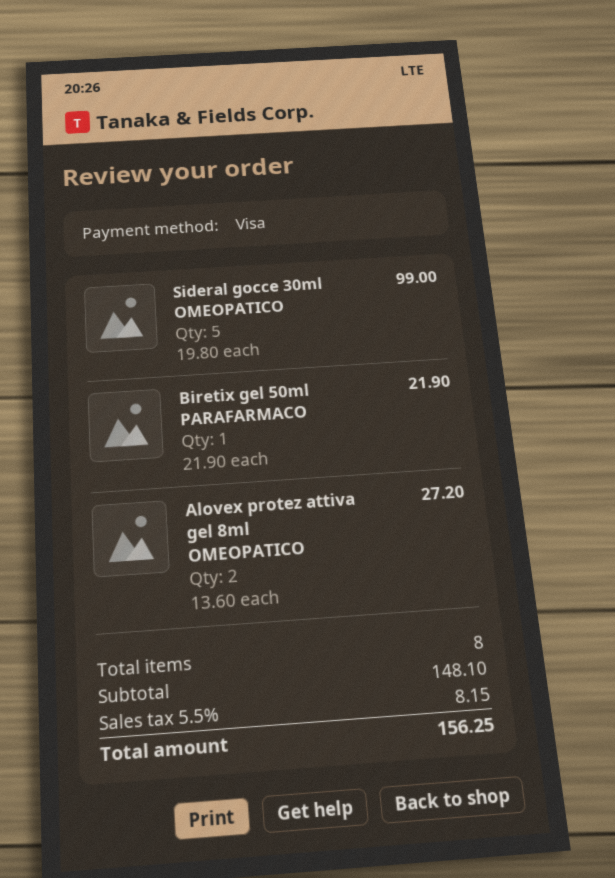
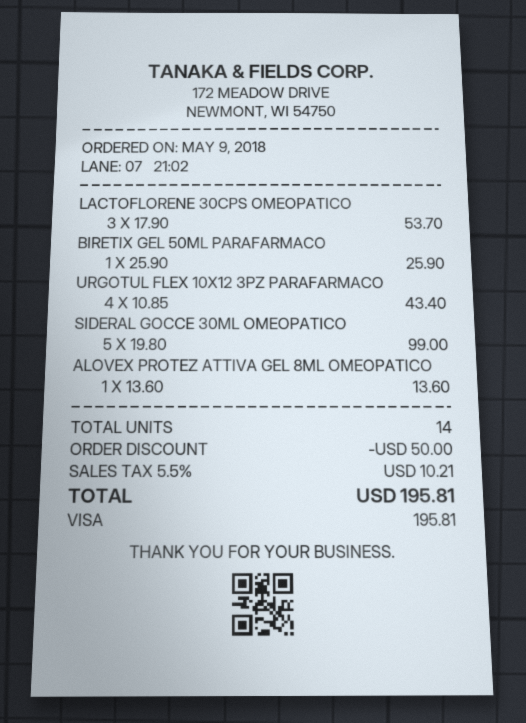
Biretix gel 50ml PARAFARMACO: 1 x 21.90 = 21.90 -> 1 x 25.90 = 25.90
Alovex protez attiva gel 8ml OMEOPATICO: 2 x 13.60 = 27.20 -> 1 x 13.60 = 13.60
LACTOFLORENE 30CPS OMEOPATICO: none -> 3 x 17.90 = 53.70
URGOTUL FLEX 10X12 3PZ PARAFARMACO: none -> 4 x 10.85 = 43.40
total quantity: 8 -> 14
discount: none -> 50.00
tax: 5.5% = 8.15 -> 5.5% = 10.21
total: 156.25 -> 195.81

